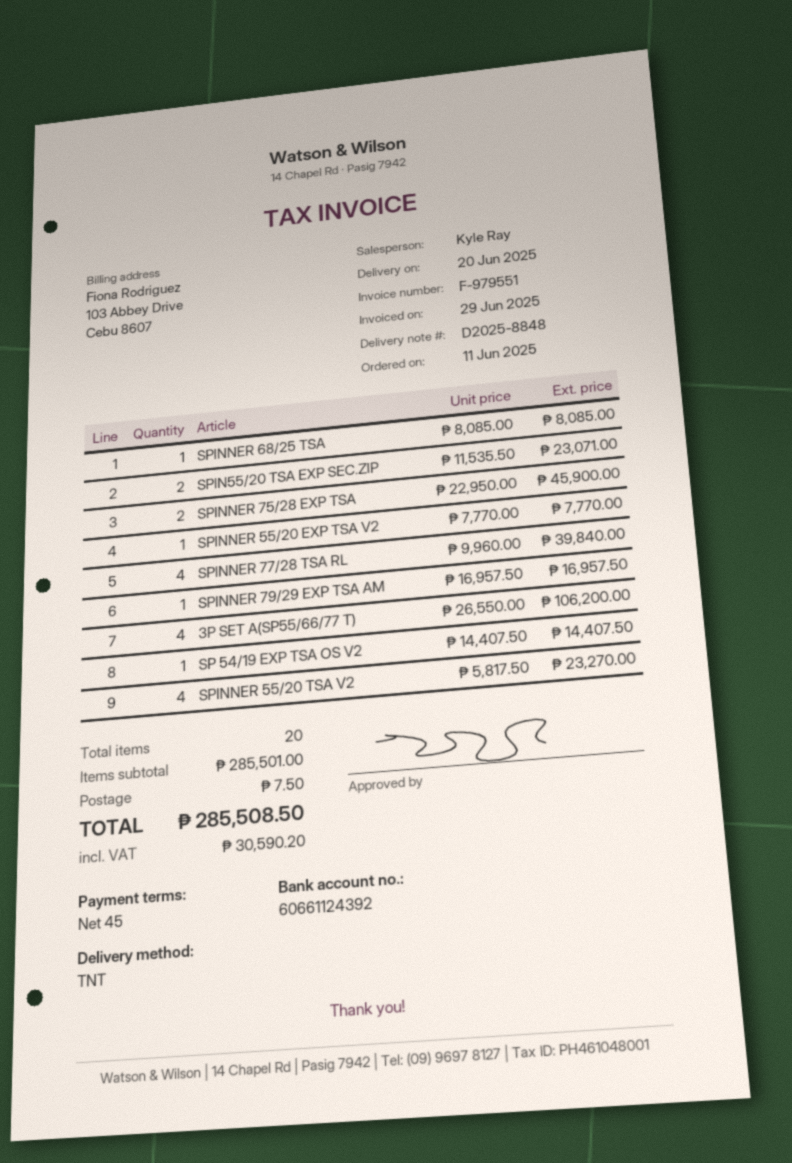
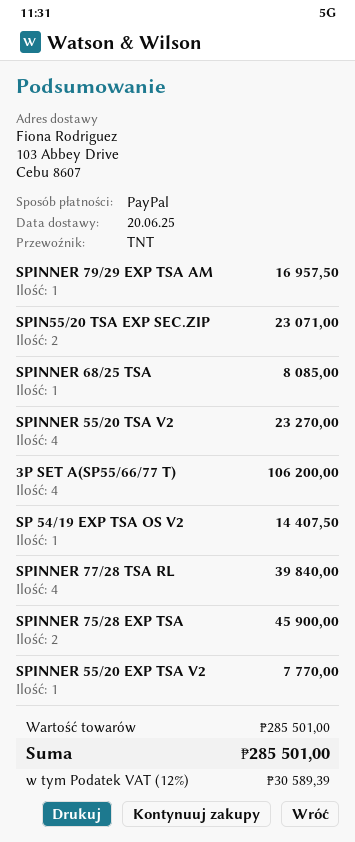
shipping: 7.50 -> none
tax: 30590.20 -> 30589.39
total: 285508.50 -> 285501.00

